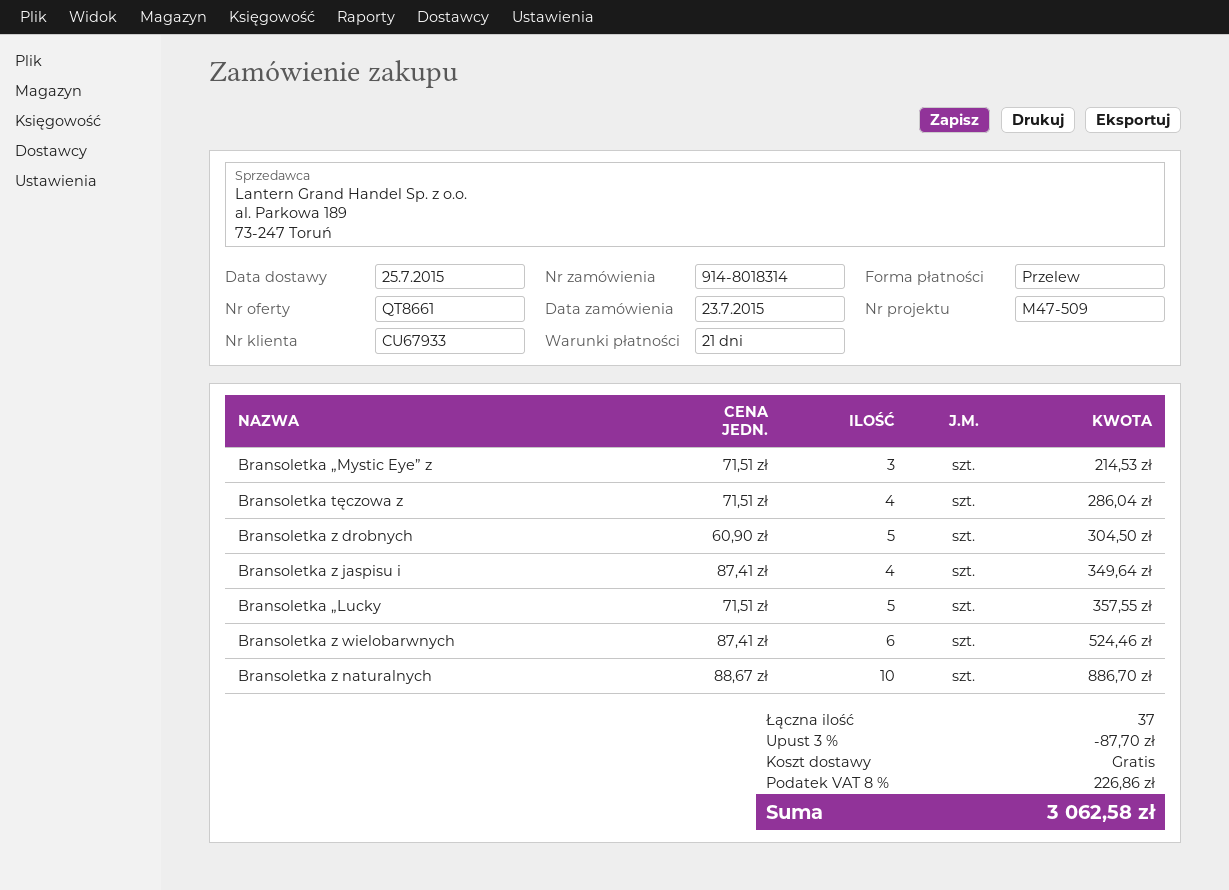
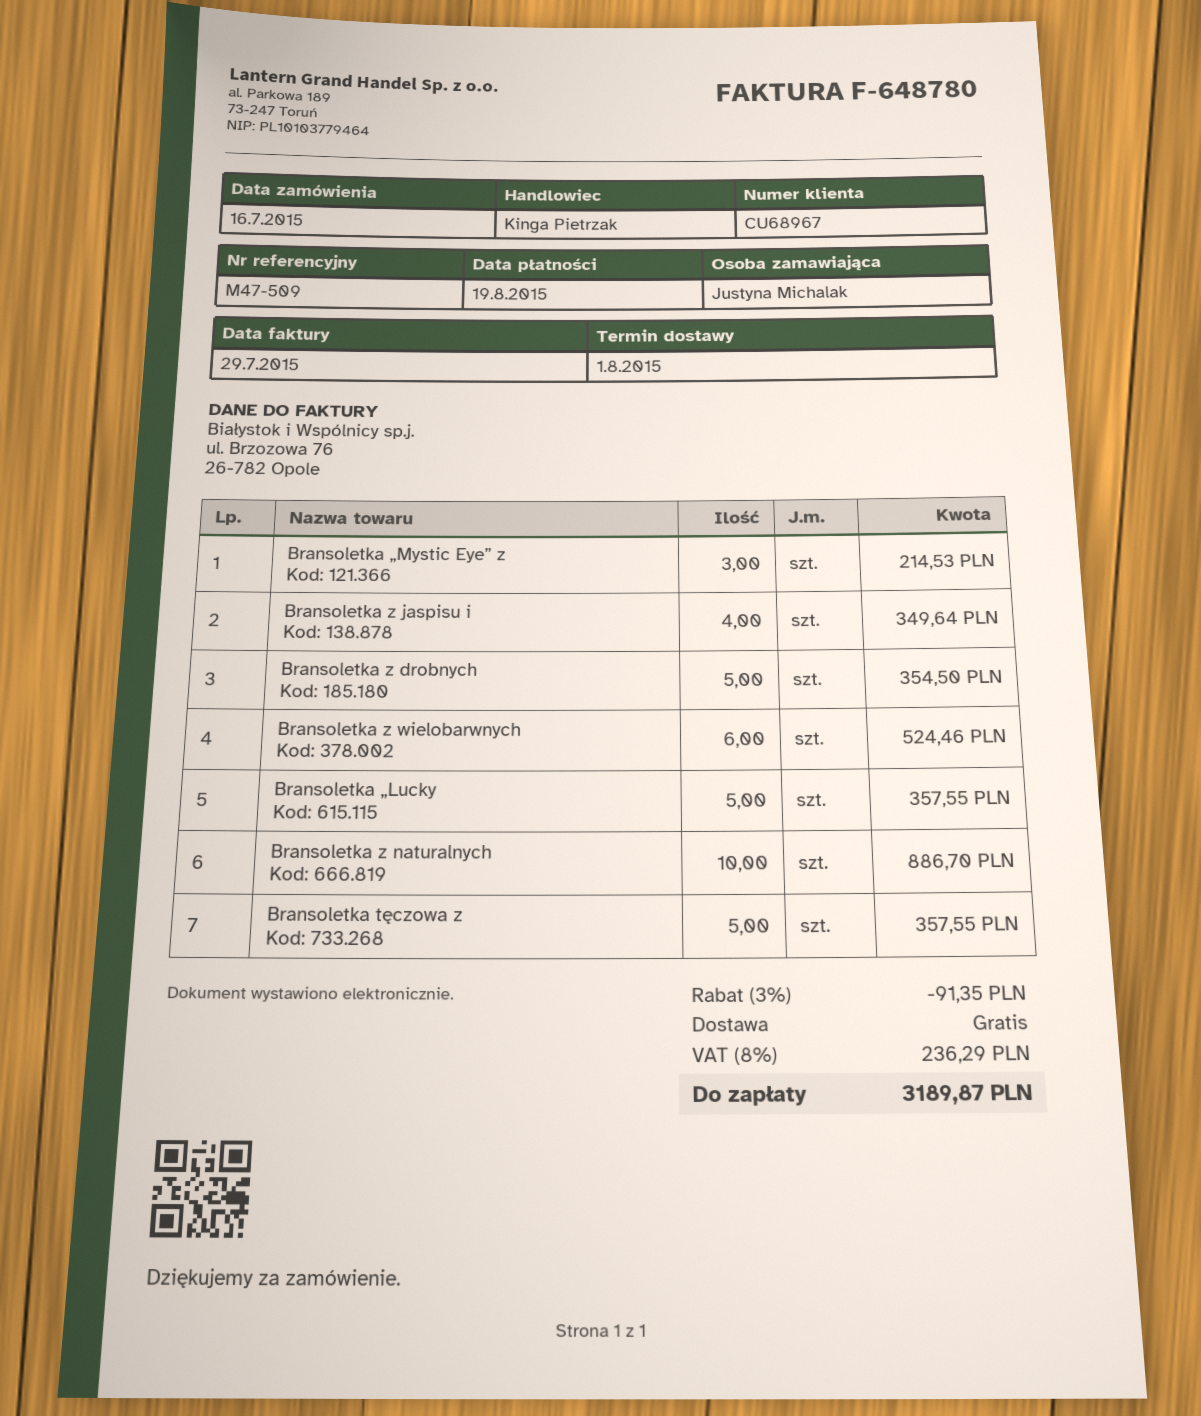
order date: 2015-07-23 -> 2015-07-16
delivery date: 2015-07-25 -> 2015-08-01
customer number: CU67933 -> CU68967
Bransoletka tęczowa z: 4 for 286.04 -> 5 for 357.55
Bransoletka z drobnych: 5 for 304.50 -> 5 for 354.50
discount: 3% = 87.70 -> 3% = 91.35
tax: 8% = 226.86 -> 8% = 236.29
total: 3062.58 -> 3189.87

